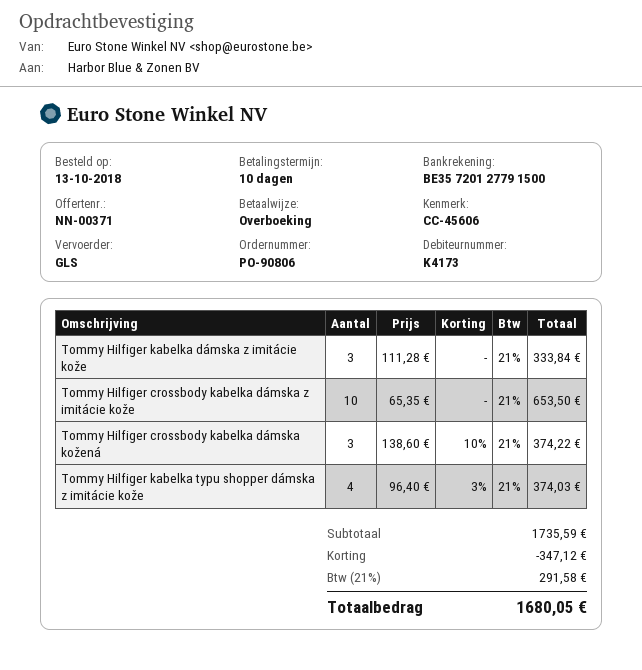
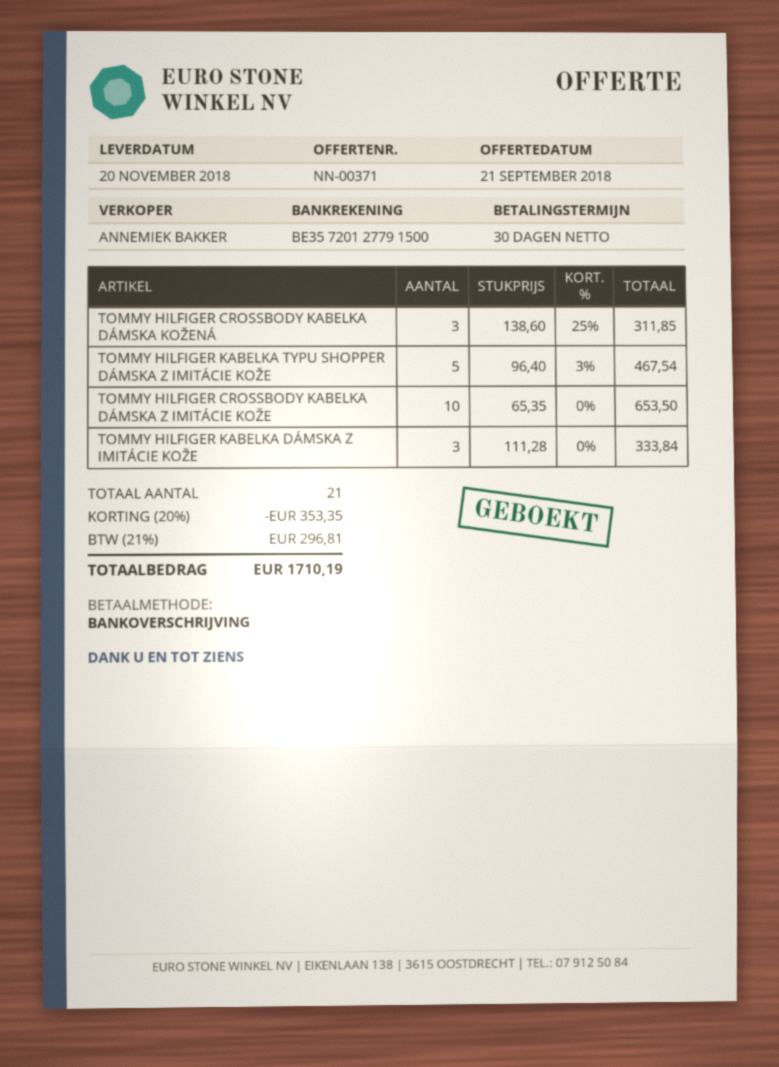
payment terms: 10 days -> 30 days
Tommy Hilfiger crossbody kabelka dámska kožená: 3 x 138.60 - 10% = 374.22 -> 3 x 138.60 - 25% = 311.85
Tommy Hilfiger kabelka typu shopper dámska z imitácie kože: 4 x 96.40 - 3% = 374.03 -> 5 x 96.40 - 3% = 467.54
discount: 347.12 -> 353.35
tax: 21% = 291.58 -> 21% = 296.81
total: 1680.05 -> 1710.19

